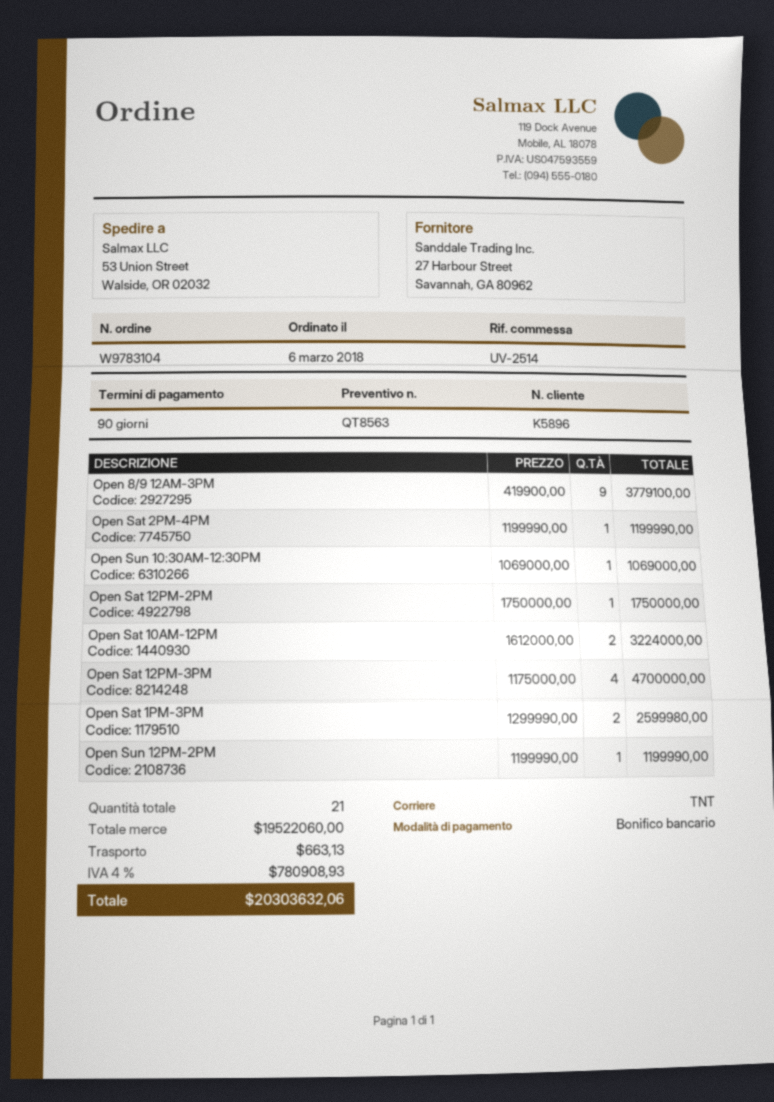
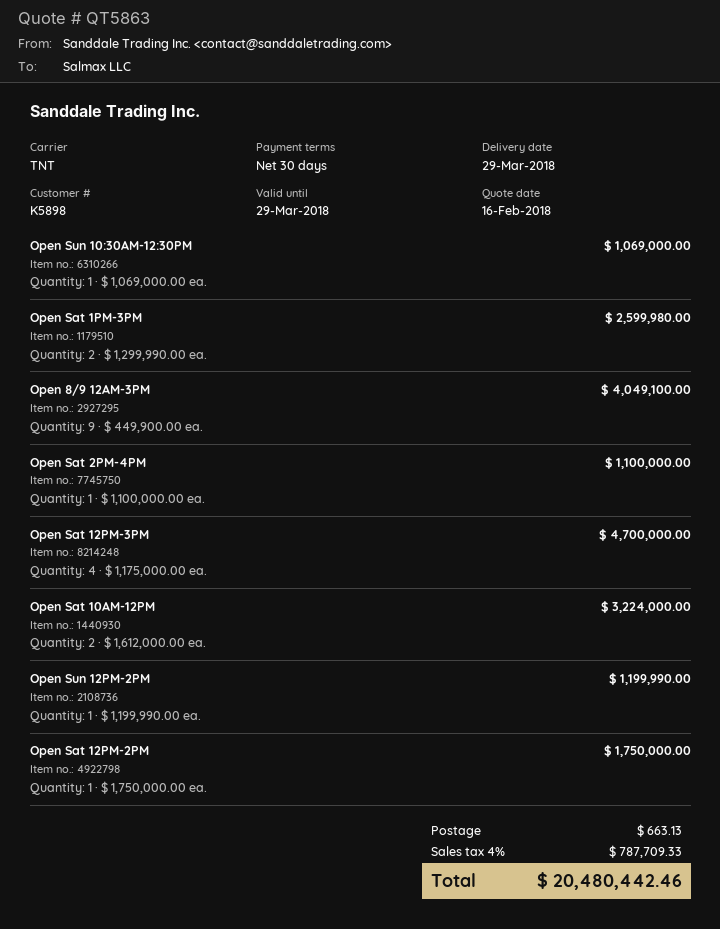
quote number: QT8563 -> QT5863
payment terms: 90 days -> 30 days
customer number: K5896 -> K5898
Open 8/9 12AM-3PM: 9 x 419900.00 = 3779100.00 -> 9 x 449900.00 = 4049100.00
Open Sat 2PM-4PM: 1 x 1199990.00 = 1199990.00 -> 1 x 1100000.00 = 1100000.00
tax: 4% = 780908.93 -> 4% = 787709.33
total: 20303632.06 -> 20480442.46

